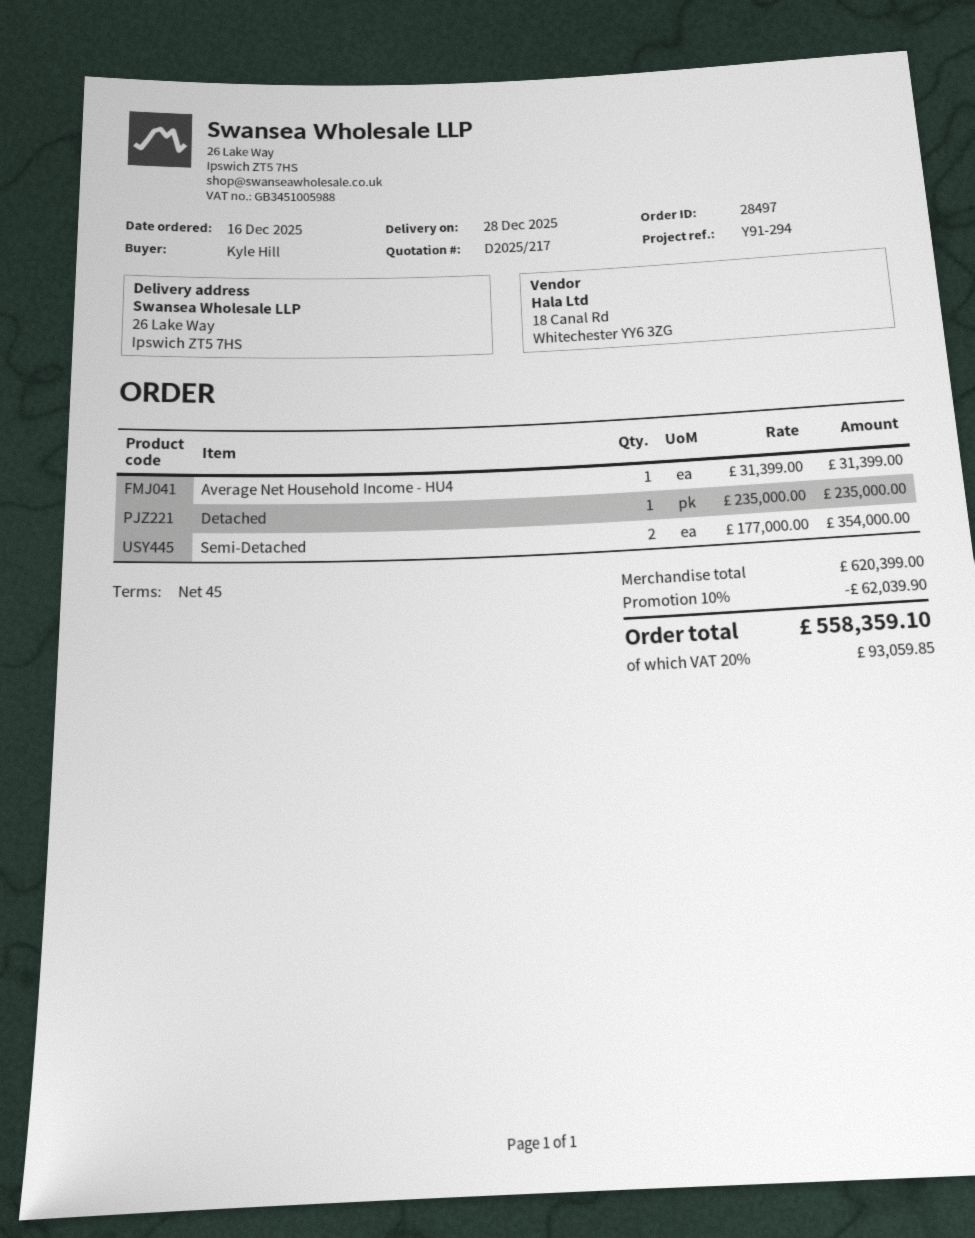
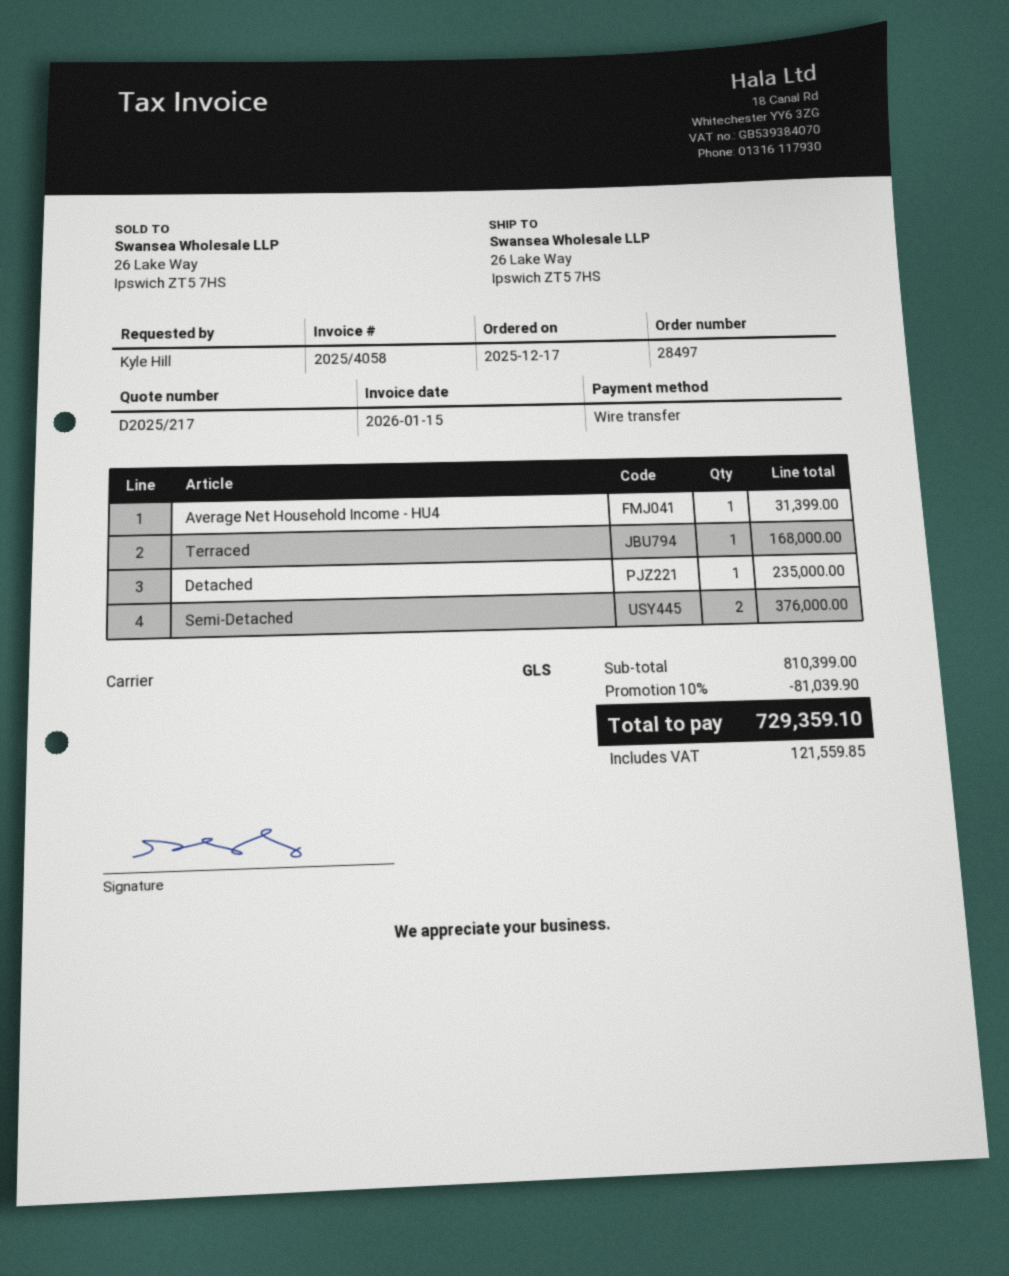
order date: 2025-12-16 -> 2025-12-17
Semi-Detached: 2 for 354000.00 -> 2 for 376000.00
Terraced: none -> 1 for 168000.00
subtotal: 620399.00 -> 810399.00
discount: 10% = 62039.90 -> 10% = 81039.90
tax: 93059.85 -> 121559.85
total: 558359.10 -> 729359.10

